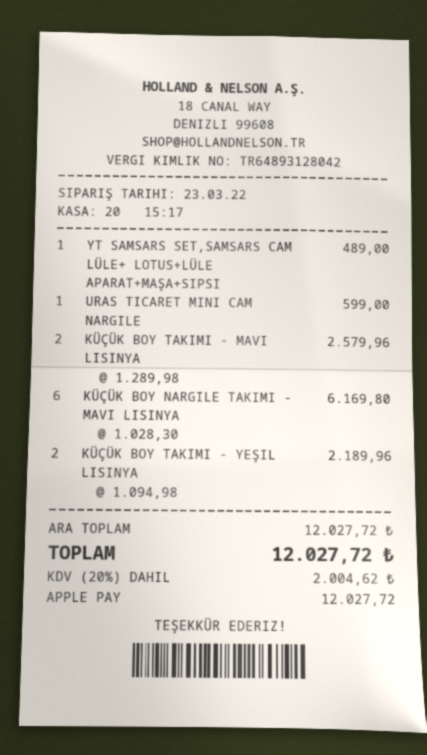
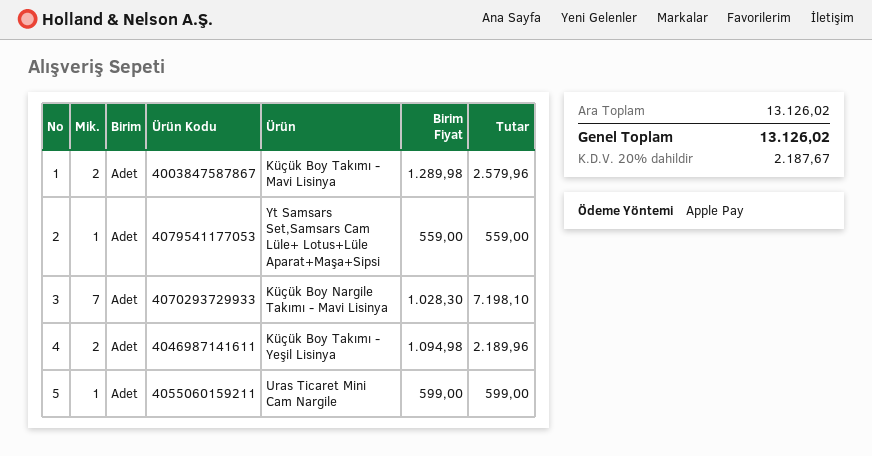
YT SAMSARS SET,SAMSARS CAM LÜLE+ LOTUS+LÜLE APARAT+MAŞA+SIPSI: 1 x 489.00 = 489.00 -> 1 x 559.00 = 559.00
KÜÇÜK BOY NARGILE TAKIMI - MAVI LISINYA: 6 x 1028.30 = 6169.80 -> 7 x 1028.30 = 7198.10
subtotal: 12027.72 -> 13126.02
tax: 20% = 2004.62 -> 20% = 2187.67
total: 12027.72 -> 13126.02

